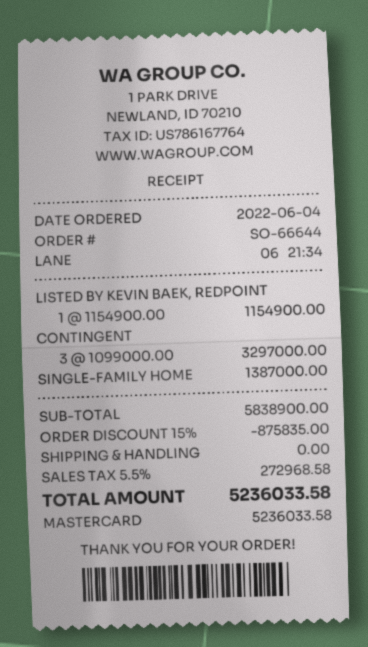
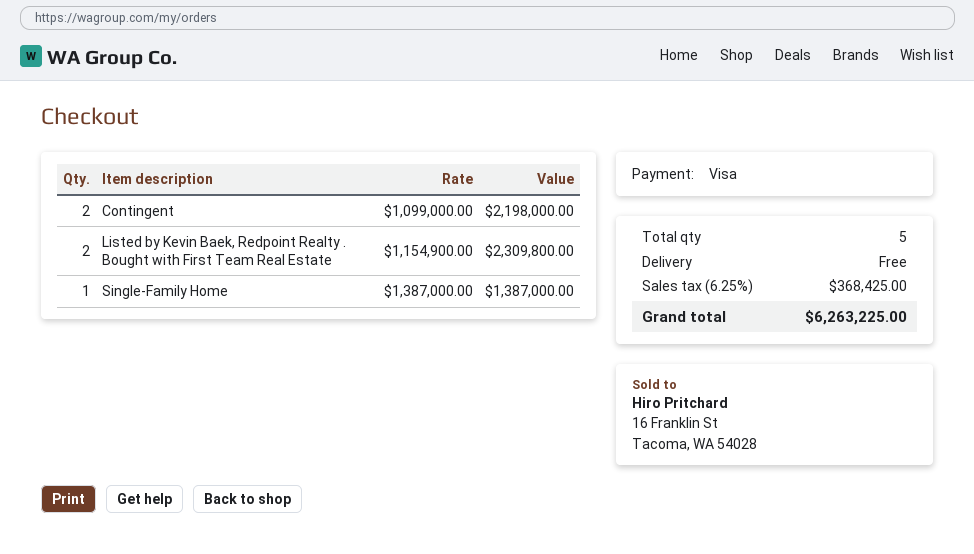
payment method: Mastercard -> Visa
LISTED BY KEVIN BAEK, REDPOINT: 1 x 1154900.00 = 1154900.00 -> 2 x 1154900.00 = 2309800.00
CONTINGENT: 3 x 1099000.00 = 3297000.00 -> 2 x 1099000.00 = 2198000.00
discount: 15% = 875835.00 -> none
tax: 5.5% = 272968.58 -> 6.25% = 368425.00
total: 5236033.58 -> 6263225.00

